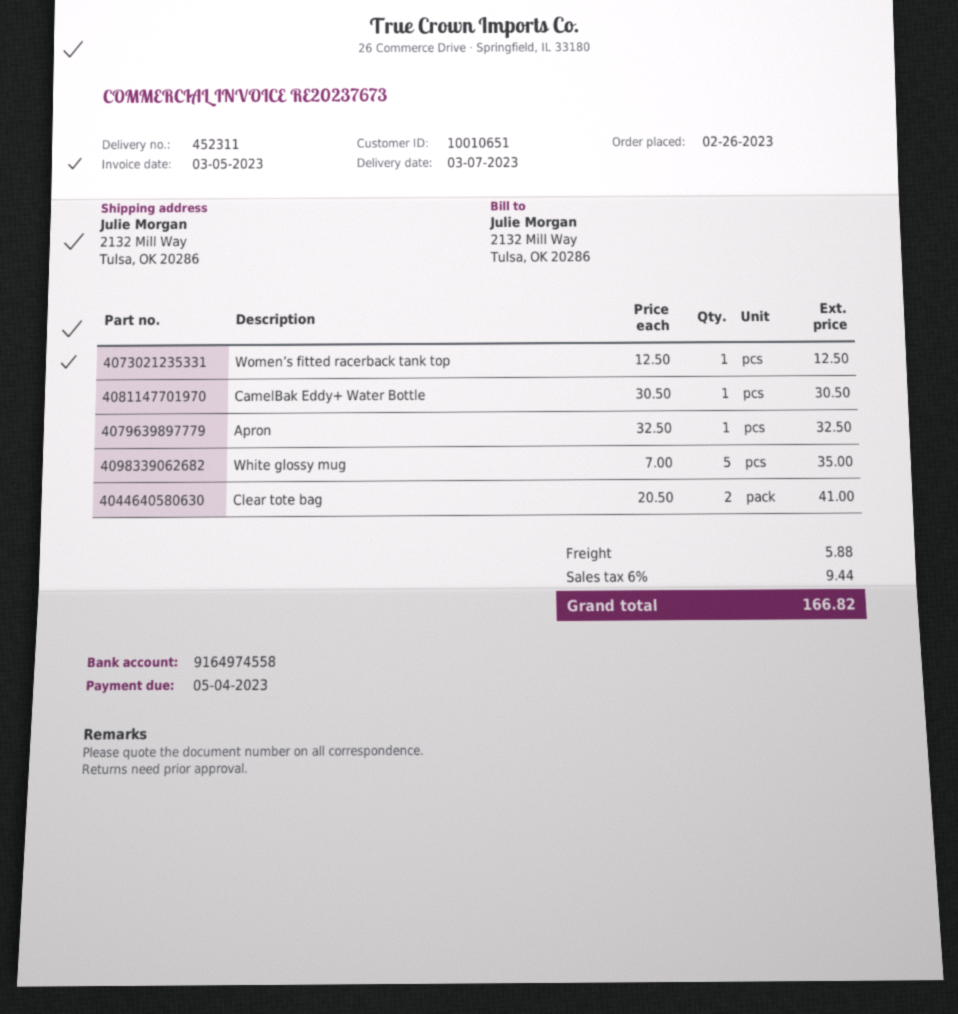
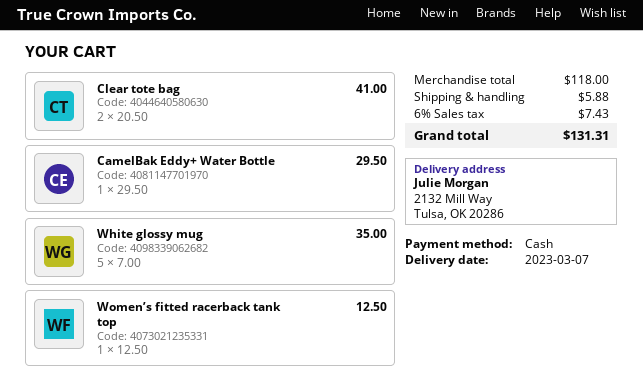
CamelBak Eddy+ Water Bottle: 1 x 30.50 = 30.50 -> 1 x 29.50 = 29.50
Apron: 1 x 32.50 = 32.50 -> none
tax: 6% = 9.44 -> 6% = 7.43
total: 166.82 -> 131.31

